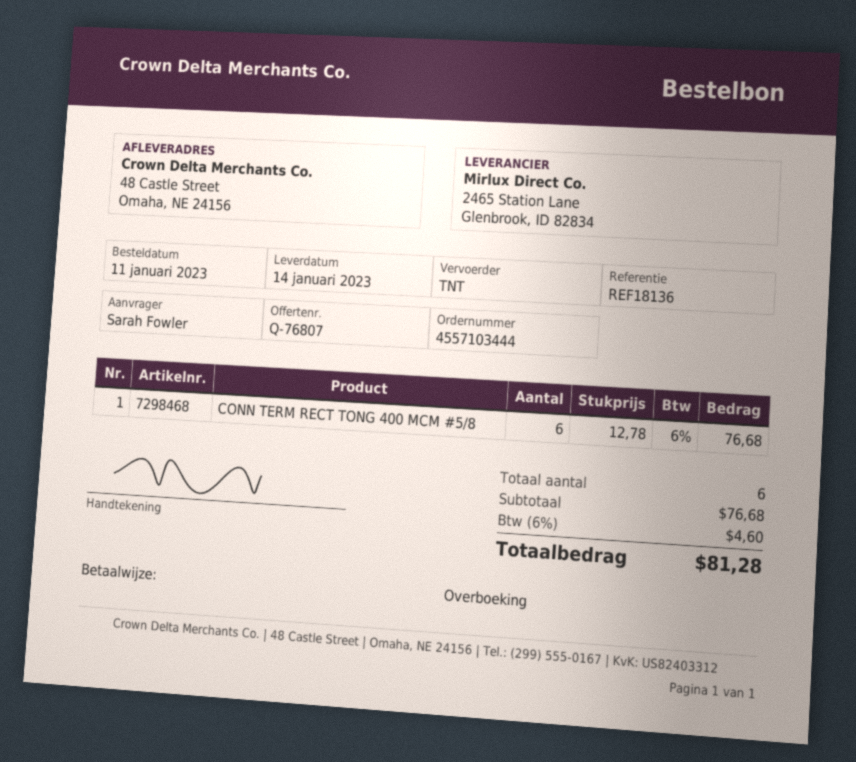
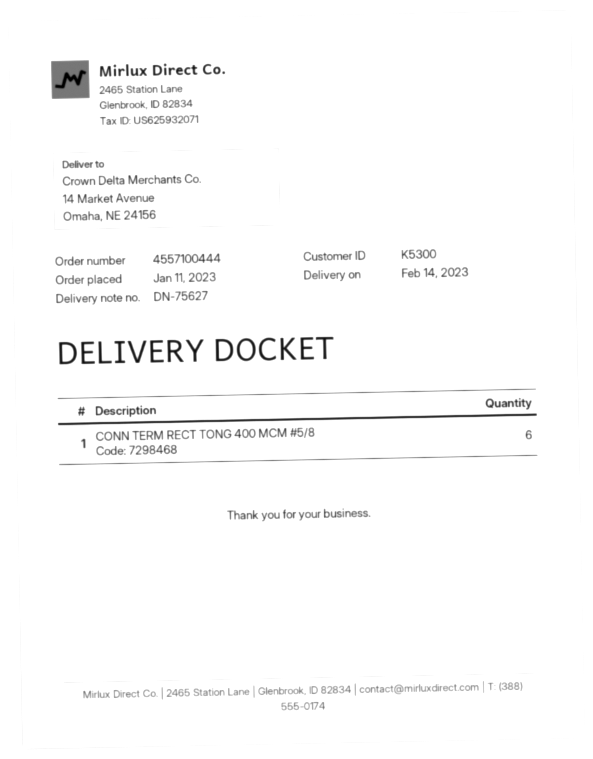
order number: 4557103444 -> 4557100444
delivery date: 2023-01-14 -> 2023-02-14
ship to: 48 Castle Street, Omaha, NE 24156 -> 14 Market Avenue, Omaha, NE 24156

